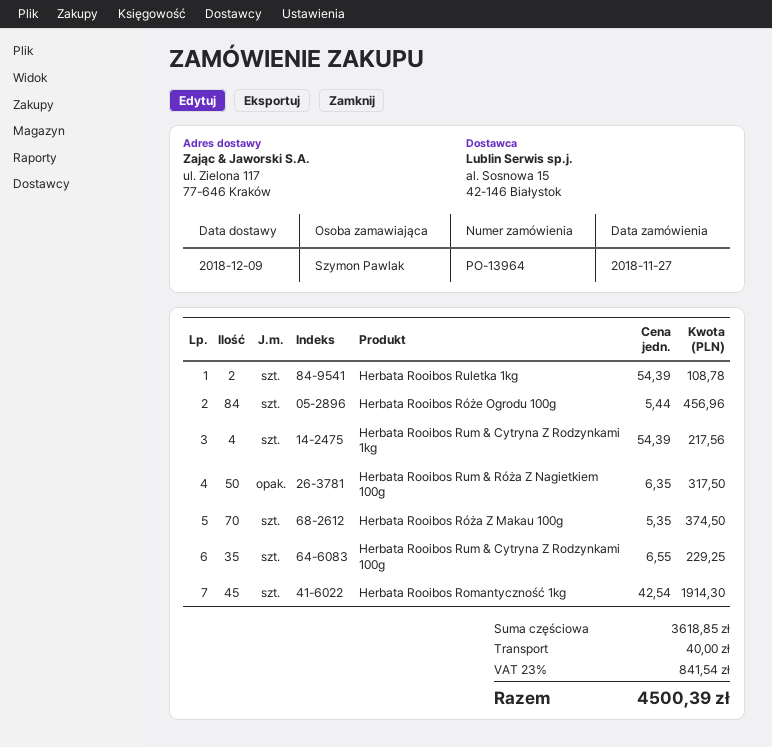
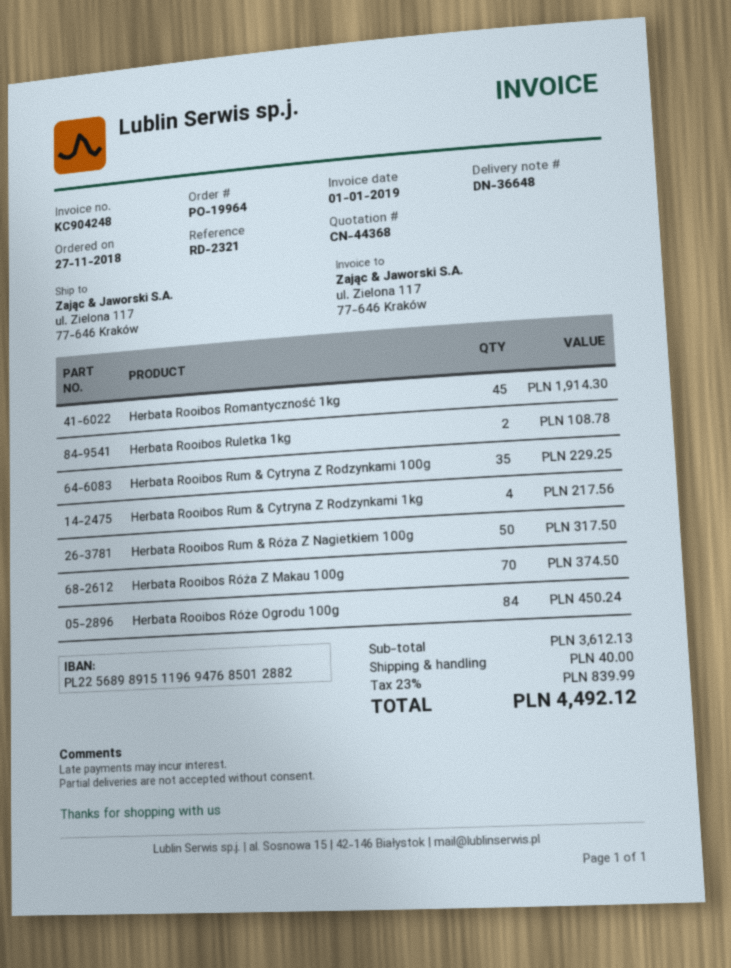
order number: PO-13964 -> PO-19964
Herbata Rooibos Róże Ogrodu 100g: 84 for 456.96 -> 84 for 450.24
subtotal: 3618.85 -> 3612.13
tax: 23% = 841.54 -> 23% = 839.99
total: 4500.39 -> 4492.12

